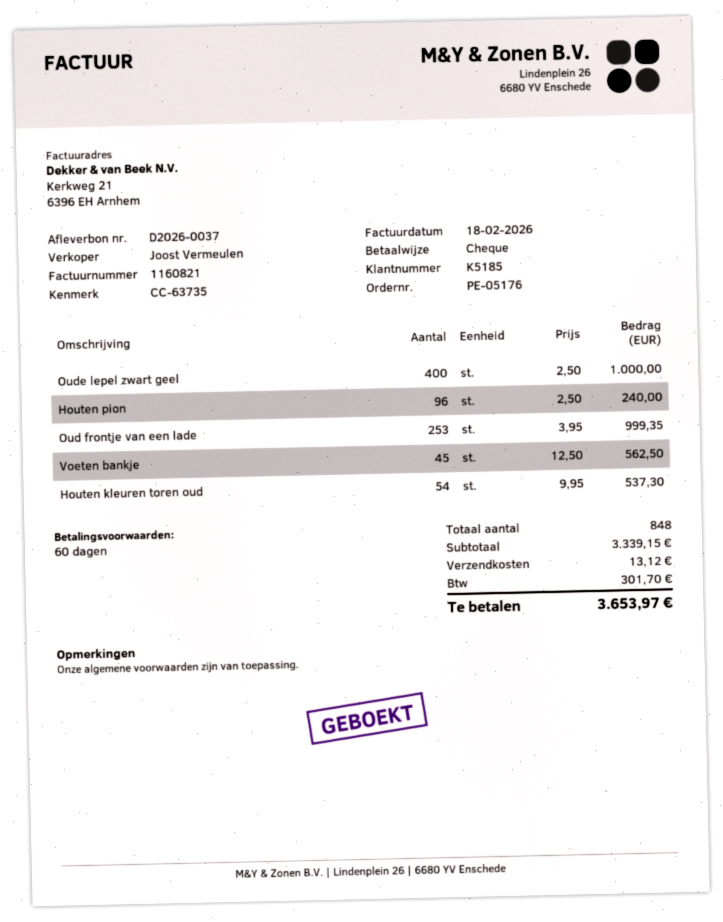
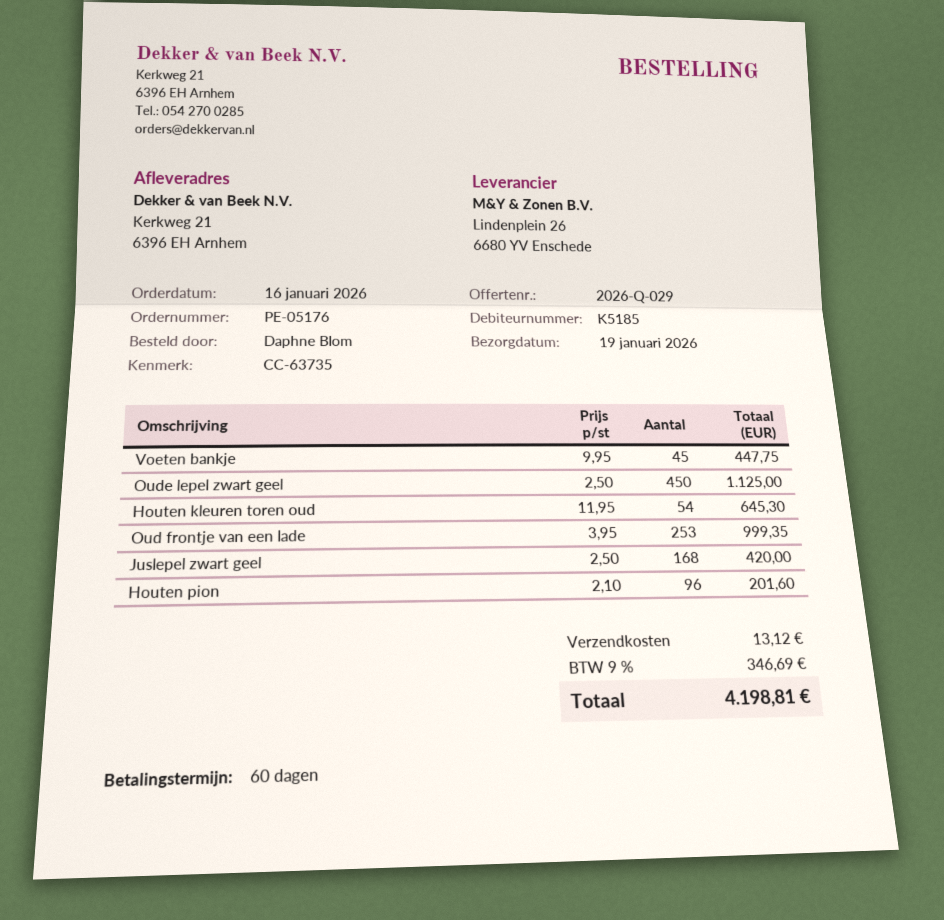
Oude lepel zwart geel: 400 x 2.50 = 1000.00 -> 450 x 2.50 = 1125.00
Houten pion: 96 x 2.50 = 240.00 -> 96 x 2.10 = 201.60
Voeten bankje: 45 x 12.50 = 562.50 -> 45 x 9.95 = 447.75
Houten kleuren toren oud: 54 x 9.95 = 537.30 -> 54 x 11.95 = 645.30
Juslepel zwart geel: none -> 168 x 2.50 = 420.00
tax: 301.70 -> 346.69
total: 3653.97 -> 4198.81

